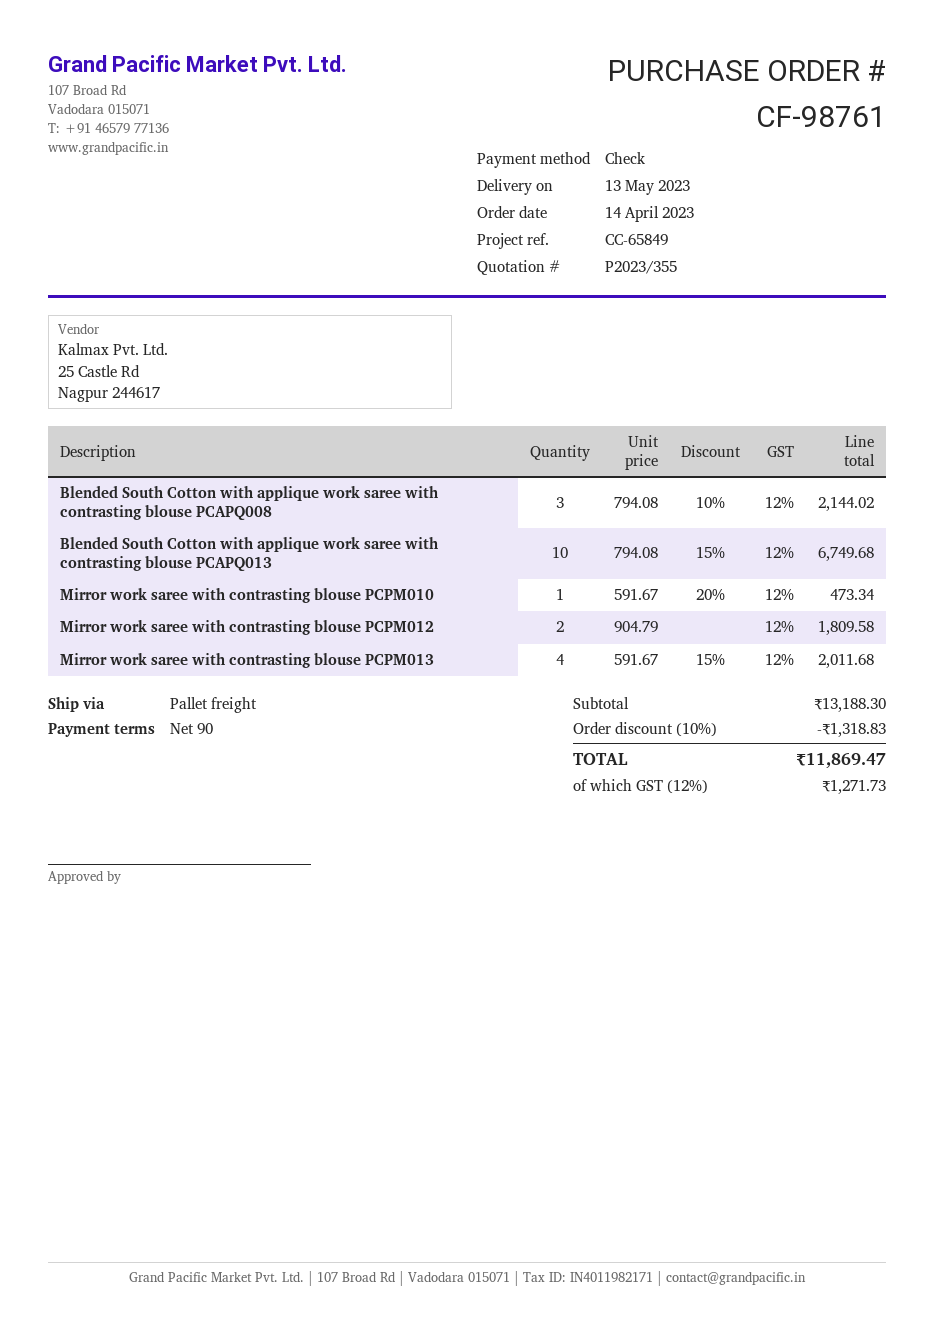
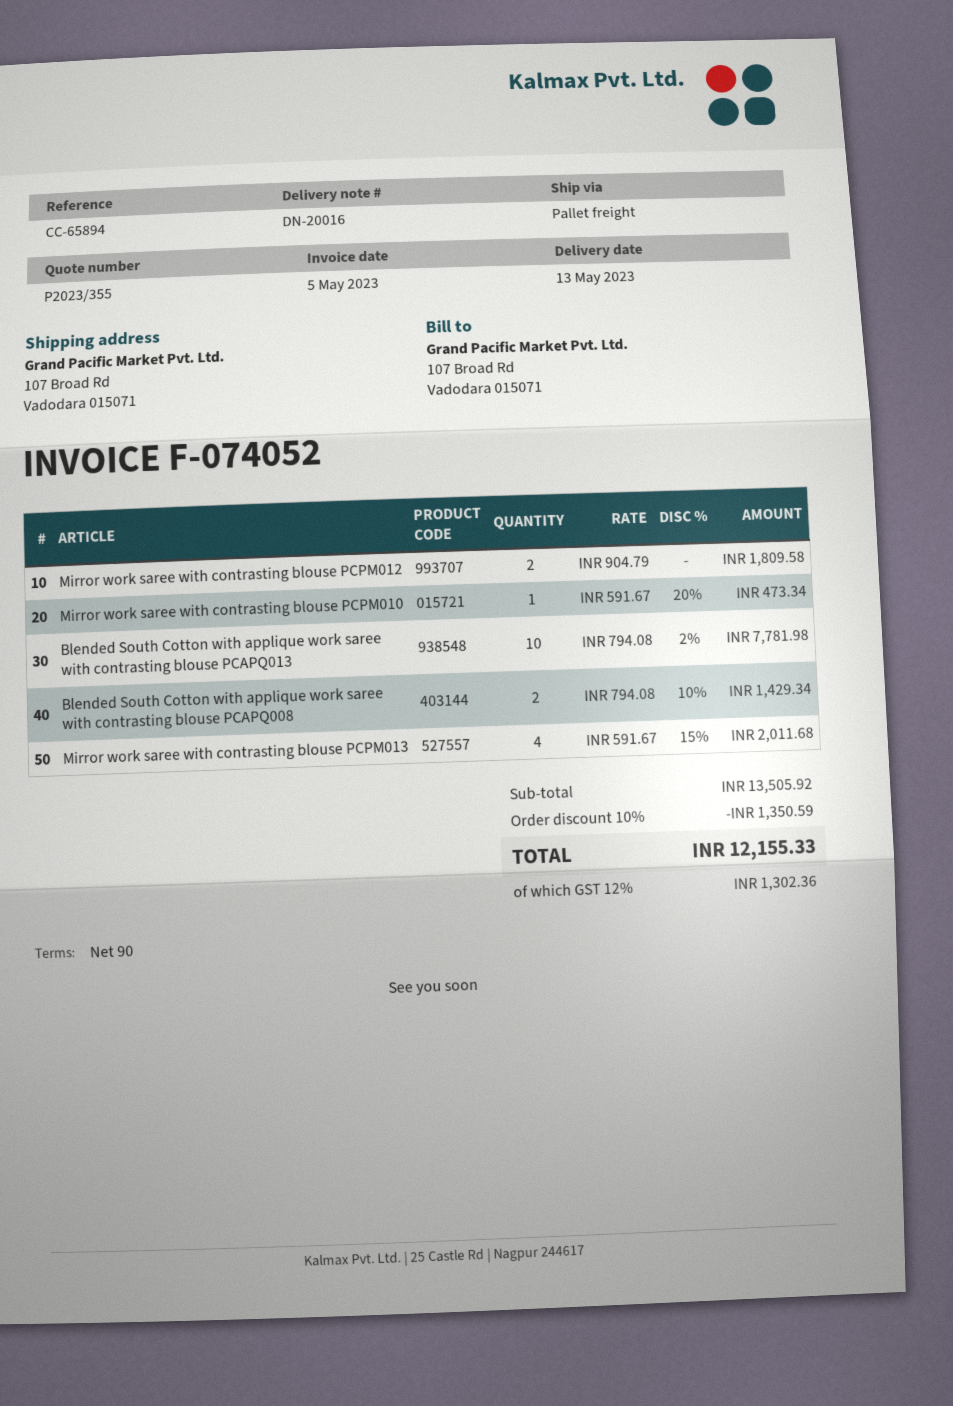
reference: CC-65849 -> CC-65894
Blended South Cotton with applique work saree with contrasting blouse PCAPQ008: 3 x 794.08 - 10% = 2144.02 -> 2 x 794.08 - 10% = 1429.34
Blended South Cotton with applique work saree with contrasting blouse PCAPQ013: 10 x 794.08 - 15% = 6749.68 -> 10 x 794.08 - 2% = 7781.98
subtotal: 13188.30 -> 13505.92
discount: 10% = 1318.83 -> 10% = 1350.59
tax: 12% = 1271.73 -> 12% = 1302.36
total: 11869.47 -> 12155.33

